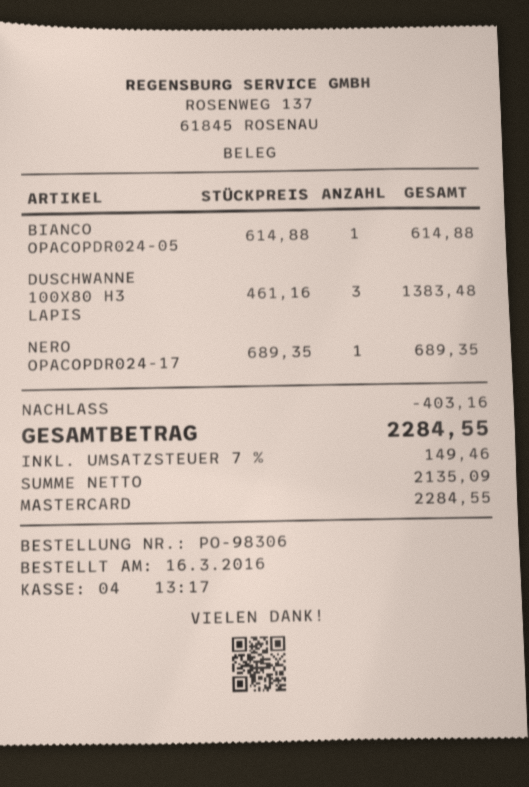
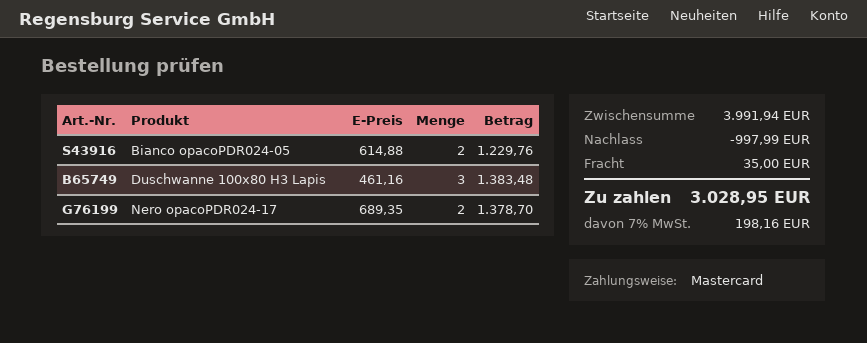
BIANCO OPACOPDR024-05: 1 x 614.88 = 614.88 -> 2 x 614.88 = 1229.76
NERO OPACOPDR024-17: 1 x 689.35 = 689.35 -> 2 x 689.35 = 1378.70
discount: 403.16 -> 997.99
shipping: none -> 35.00
tax: 7% = 149.46 -> 7% = 198.16
total: 2284.55 -> 3028.95

